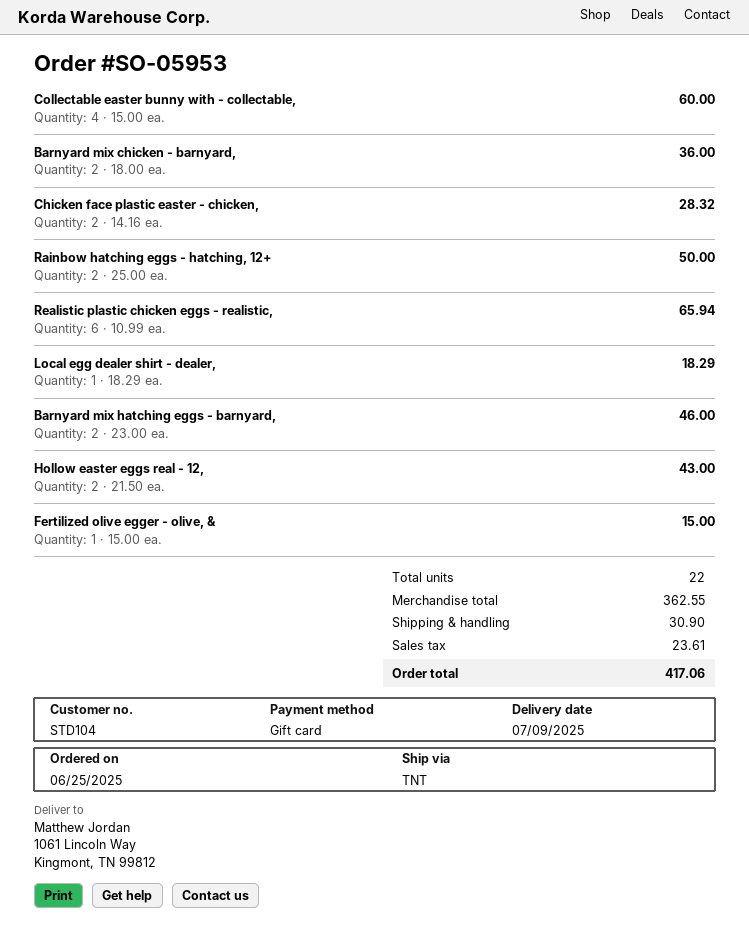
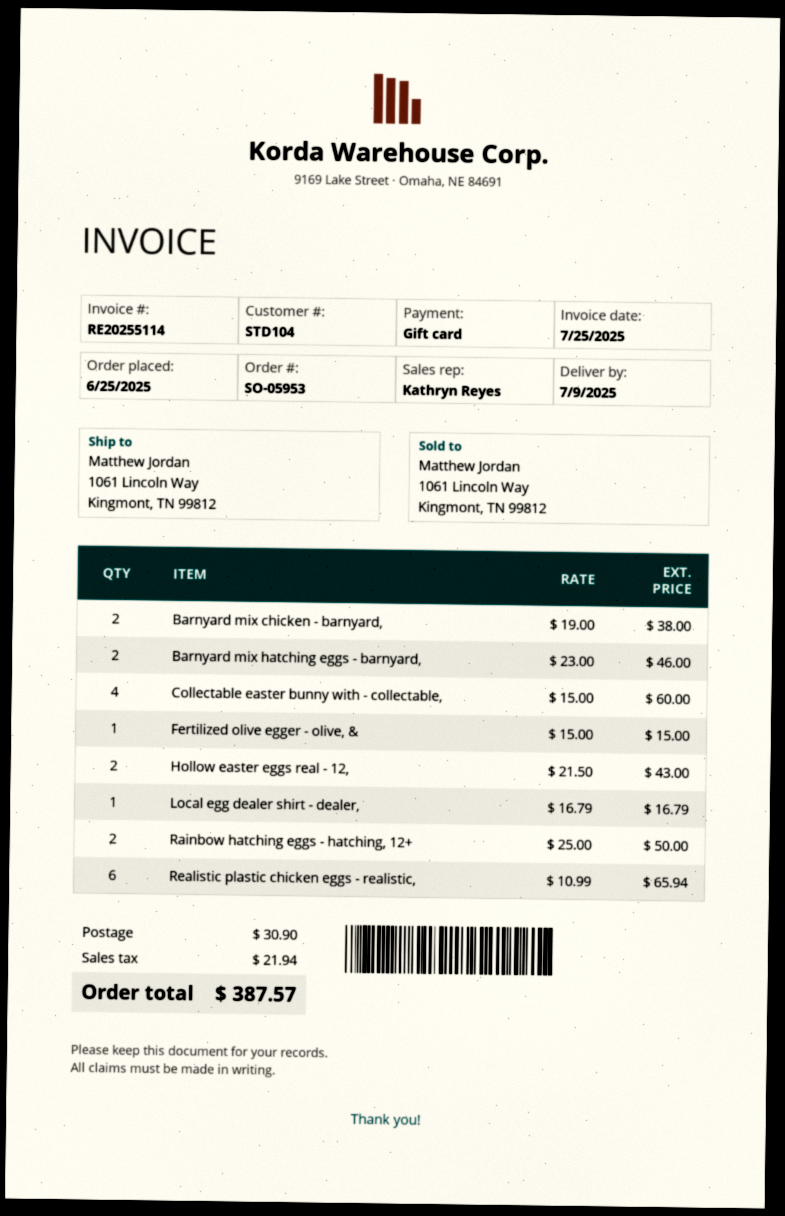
Barnyard mix chicken - barnyard,: 2 x 18.00 = 36.00 -> 2 x 19.00 = 38.00
Chicken face plastic easter - chicken,: 2 x 14.16 = 28.32 -> none
Local egg dealer shirt - dealer,: 1 x 18.29 = 18.29 -> 1 x 16.79 = 16.79
tax: 23.61 -> 21.94
total: 417.06 -> 387.57

